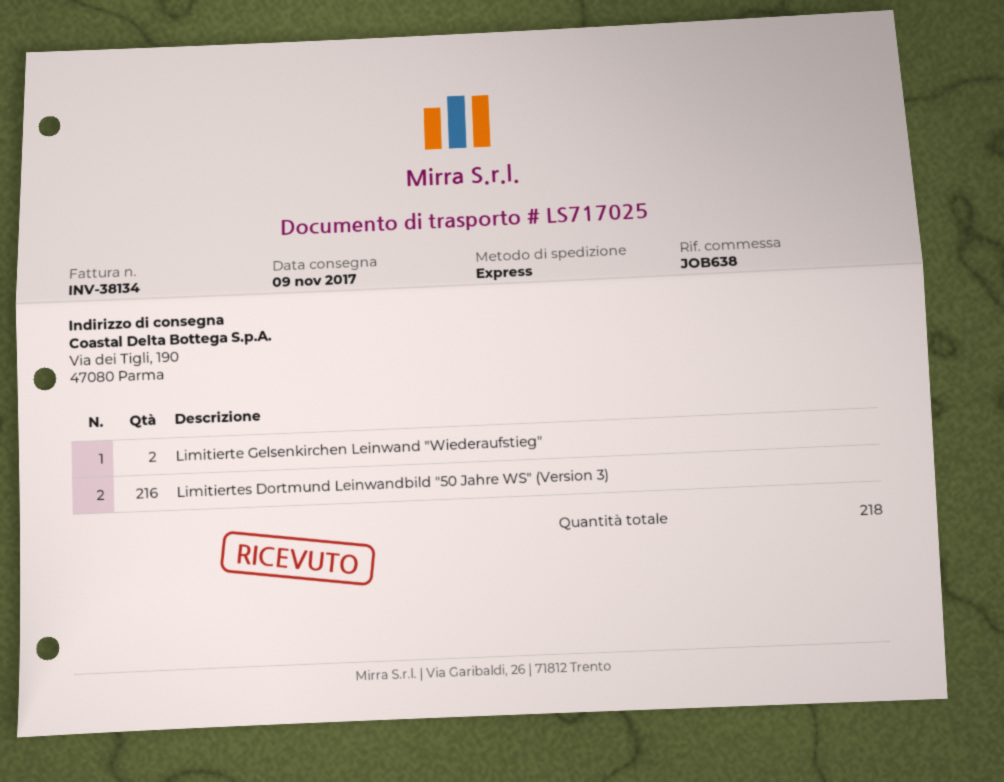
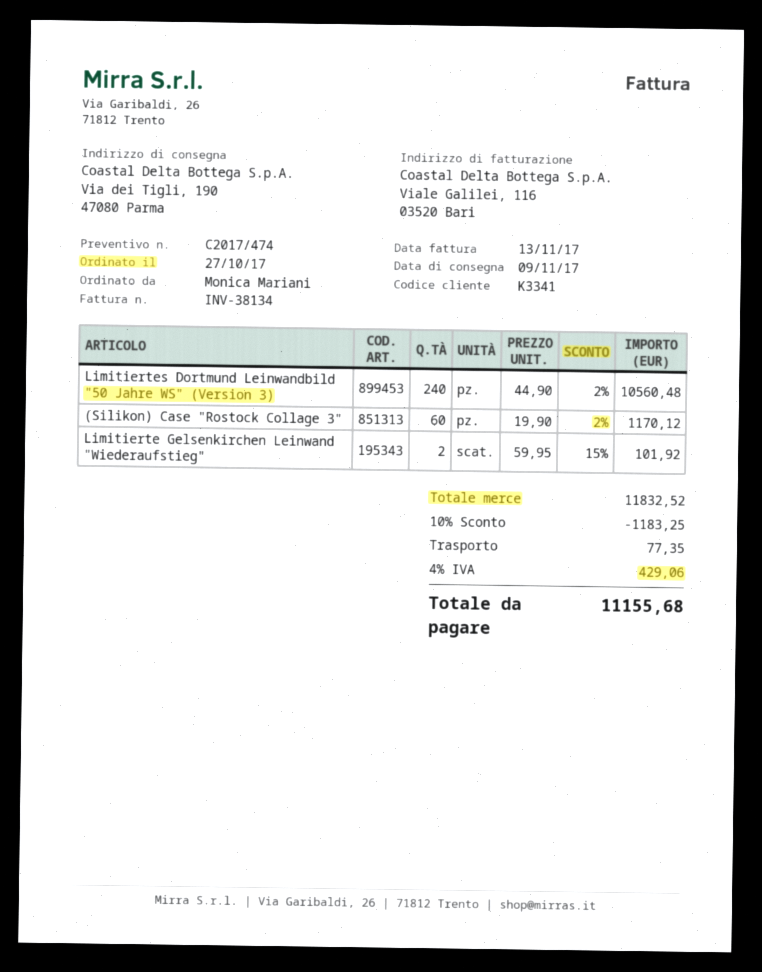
Limitiertes Dortmund Leinwandbild "50 Jahre WS" (Version 3): 216 -> 240
(Silikon) Case "Rostock Collage 3": none -> 60

